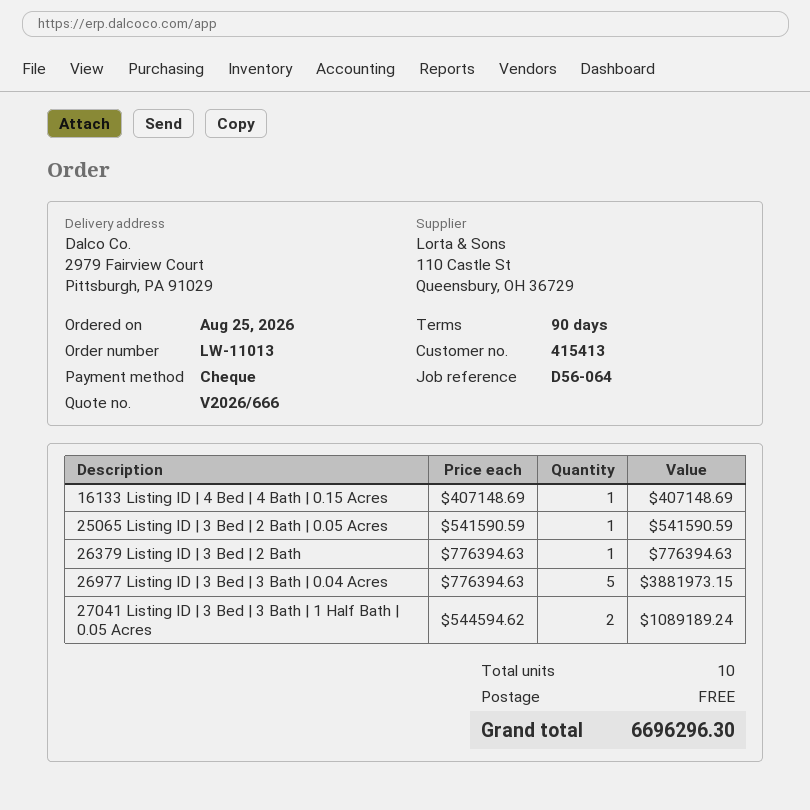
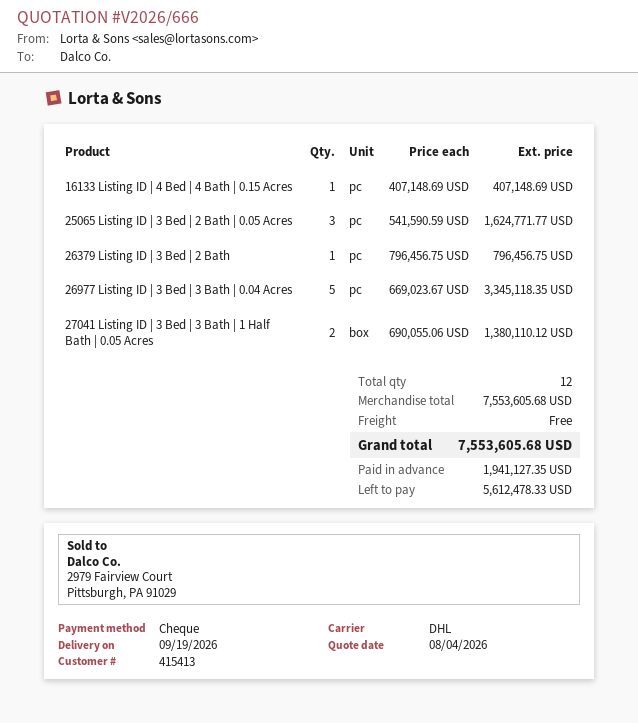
25065 Listing ID | 3 Bed | 2 Bath | 0.05 Acres: 1 x 541590.59 = 541590.59 -> 3 x 541590.59 = 1624771.77
26379 Listing ID | 3 Bed | 2 Bath: 1 x 776394.63 = 776394.63 -> 1 x 796456.75 = 796456.75
26977 Listing ID | 3 Bed | 3 Bath | 0.04 Acres: 5 x 776394.63 = 3881973.15 -> 5 x 669023.67 = 3345118.35
27041 Listing ID | 3 Bed | 3 Bath | 1 Half Bath | 0.05 Acres: 2 x 544594.62 = 1089189.24 -> 2 x 690055.06 = 1380110.12
total quantity: 10 -> 12
total: 6696296.30 -> 7553605.68

